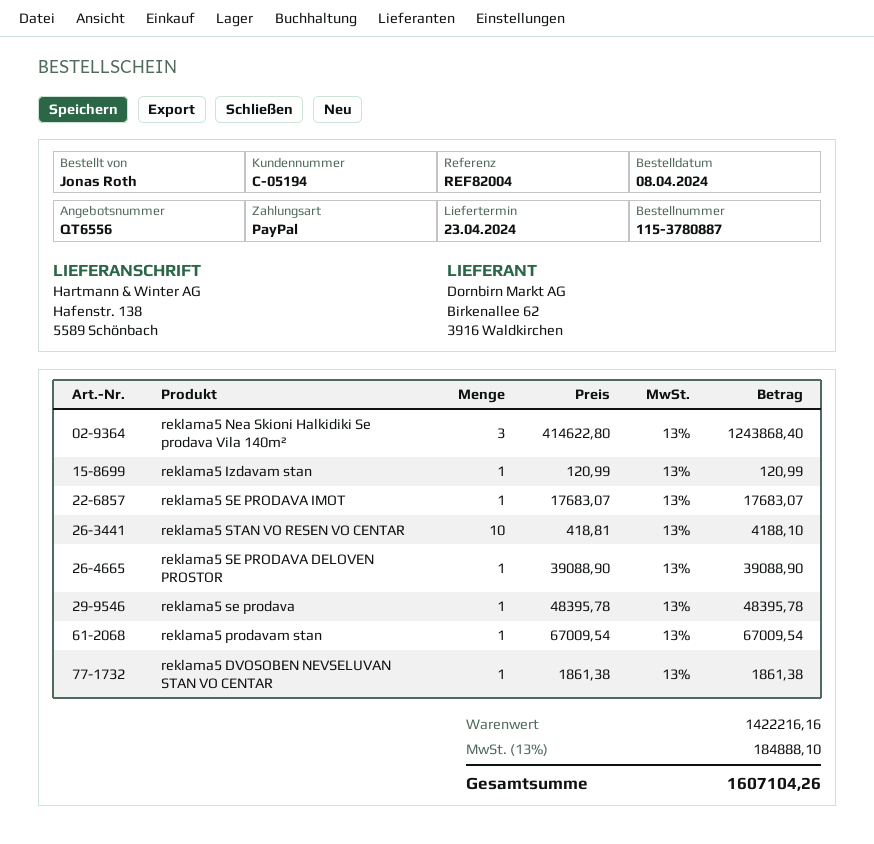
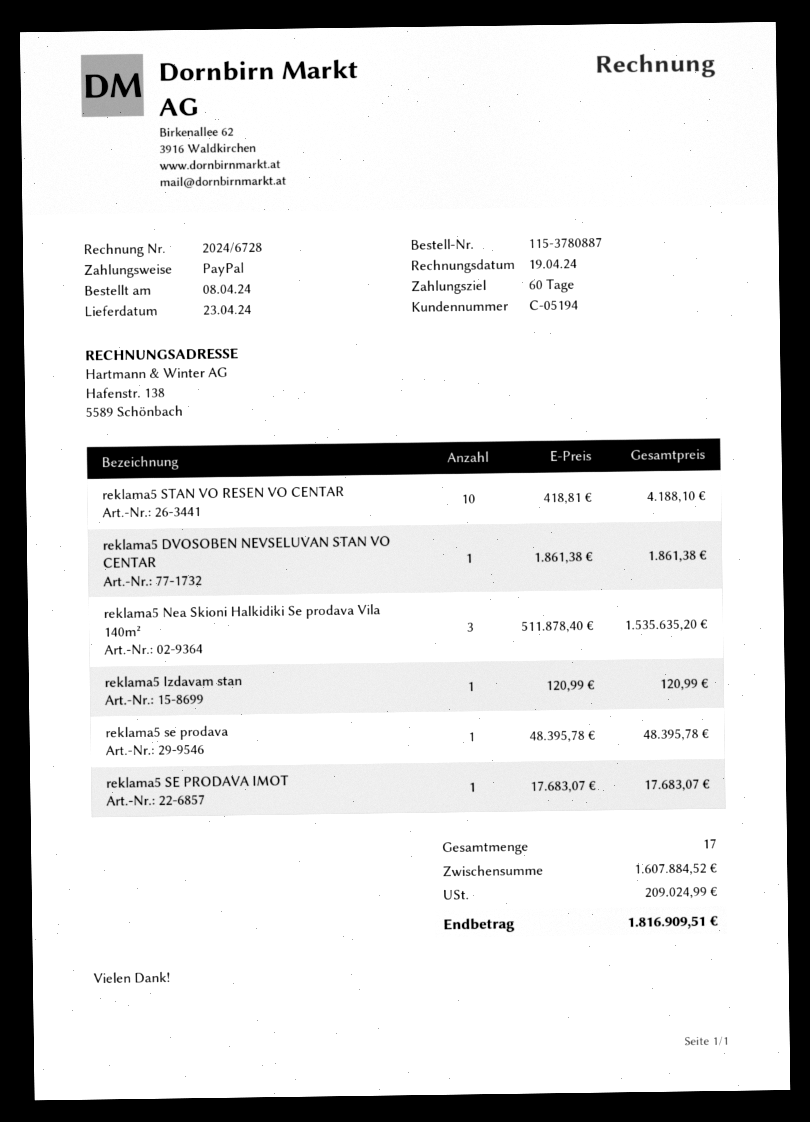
reklama5 Nea Skioni Halkidiki Se prodava Vila 140m²: 3 x 414622.80 = 1243868.40 -> 3 x 511878.40 = 1535635.20
reklama5 SE PRODAVA DELOVEN PROSTOR: 1 x 39088.90 = 39088.90 -> none
reklama5 prodavam stan: 1 x 67009.54 = 67009.54 -> none
subtotal: 1422216.16 -> 1607884.52
tax: 184888.10 -> 209024.99
total: 1607104.26 -> 1816909.51

